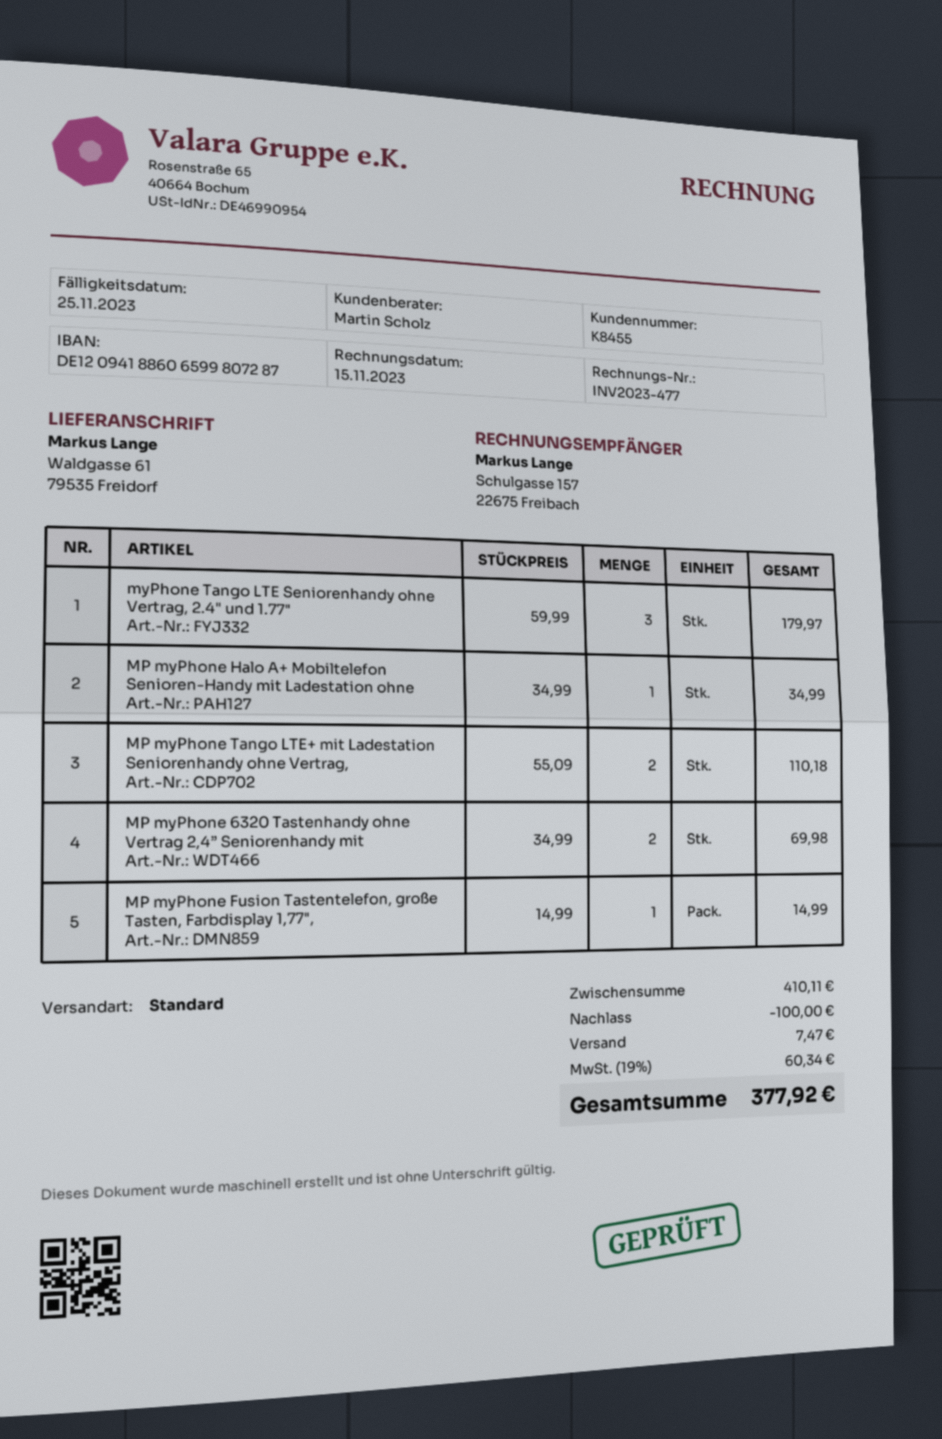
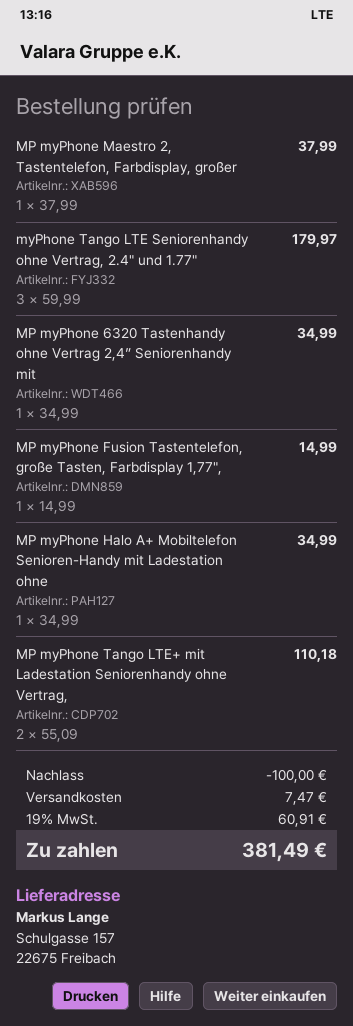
ship to: Waldgasse 61, 79535 Freidorf -> Schulgasse 157, 22675 Freibach
MP myPhone 6320 Tastenhandy ohne Vertrag 2,4” Seniorenhandy mit: 2 x 34.99 = 69.98 -> 1 x 34.99 = 34.99
MP myPhone Maestro 2, Tastentelefon, Farbdisplay, großer: none -> 1 x 37.99 = 37.99
tax: 19% = 60.34 -> 19% = 60.91
total: 377.92 -> 381.49

